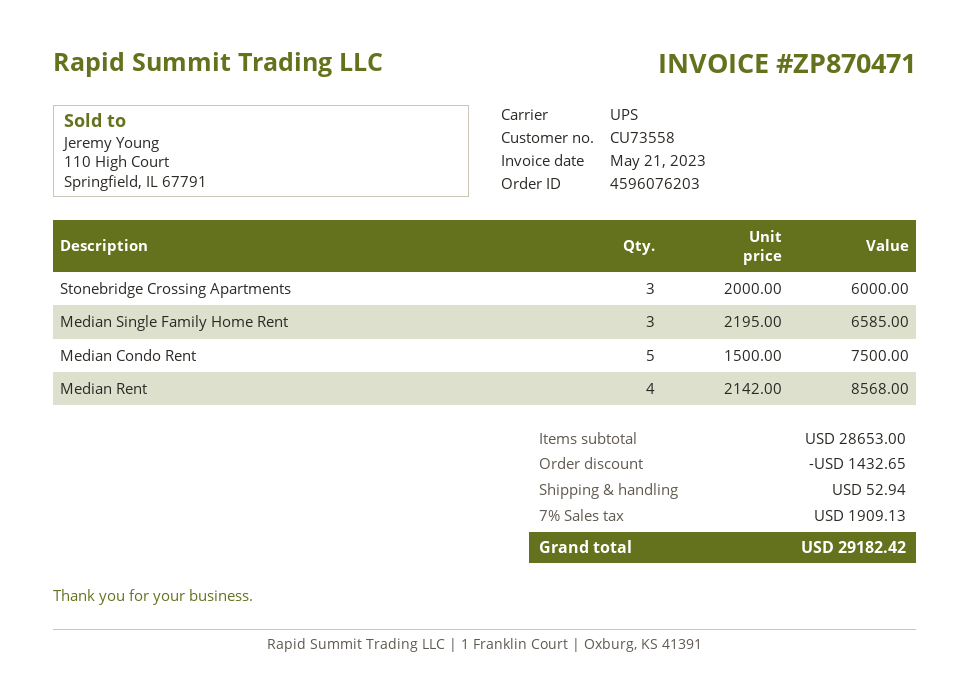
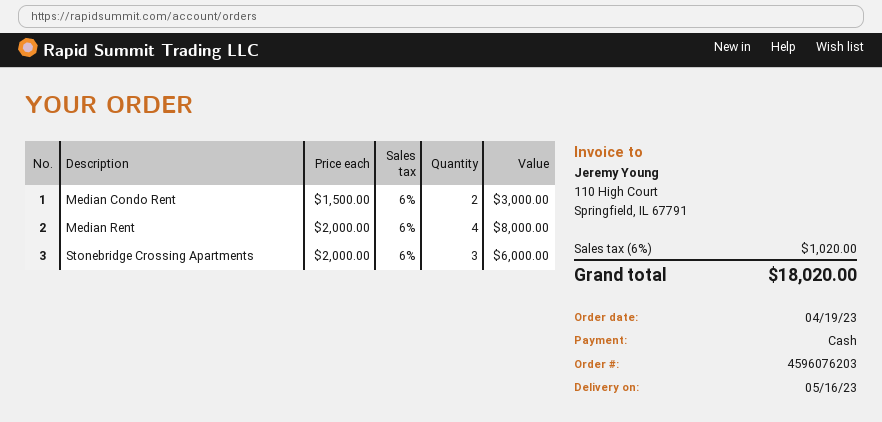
Median Single Family Home Rent: 3 x 2195.00 = 6585.00 -> none
Median Condo Rent: 5 x 1500.00 = 7500.00 -> 2 x 1500.00 = 3000.00
Median Rent: 4 x 2142.00 = 8568.00 -> 4 x 2000.00 = 8000.00
discount: 1432.65 -> none
shipping: 52.94 -> none
tax: 7% = 1909.13 -> 6% = 1020.00
total: 29182.42 -> 18020.00

